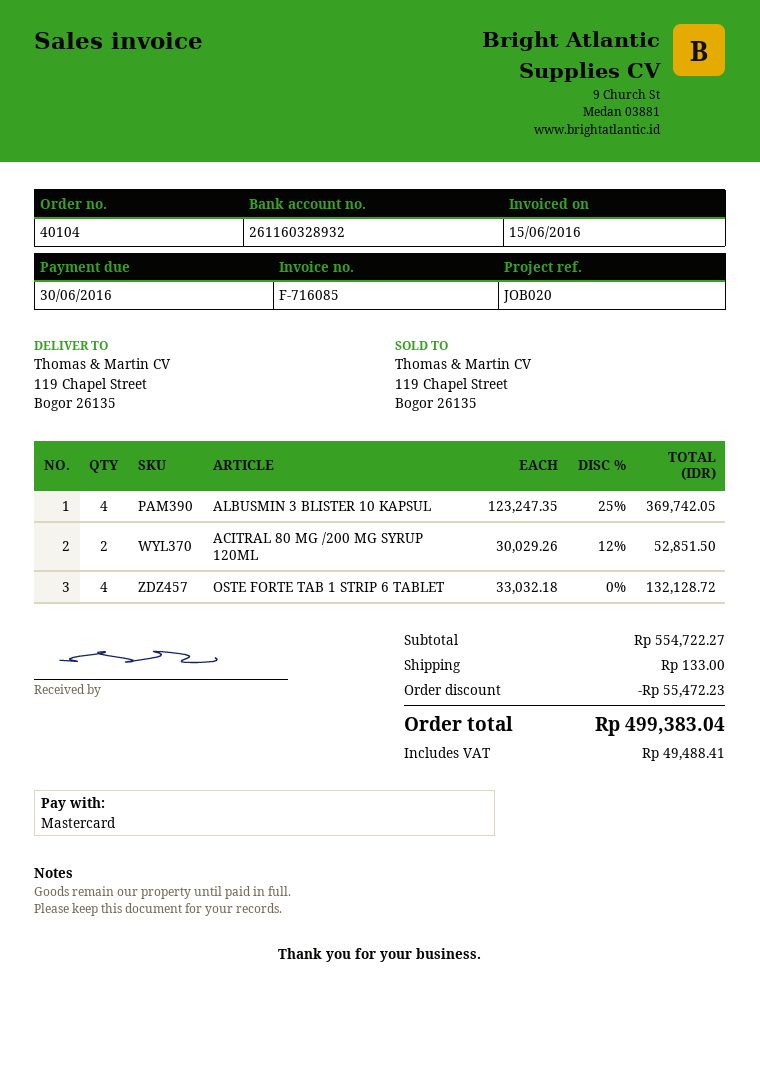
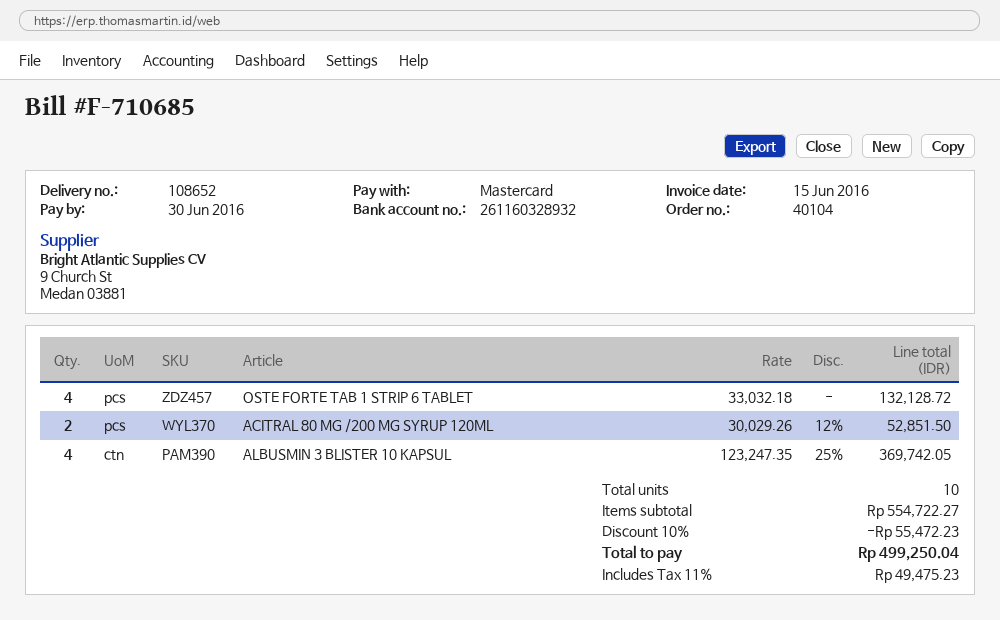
invoice number: F-716085 -> F-710685
shipping: 133.00 -> none
tax: 49488.41 -> 49475.23
total: 499383.04 -> 499250.04

